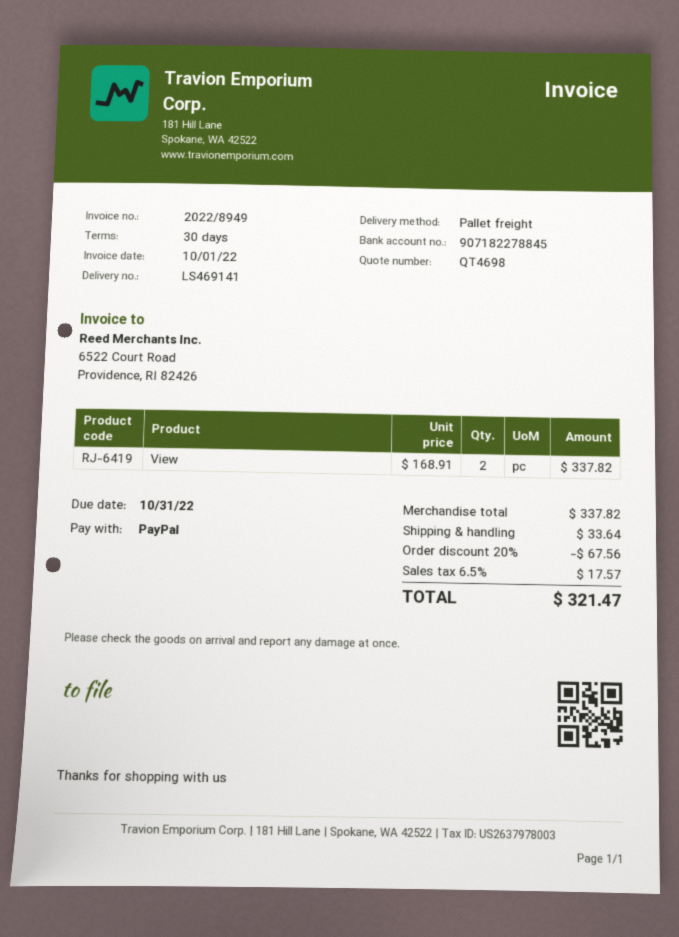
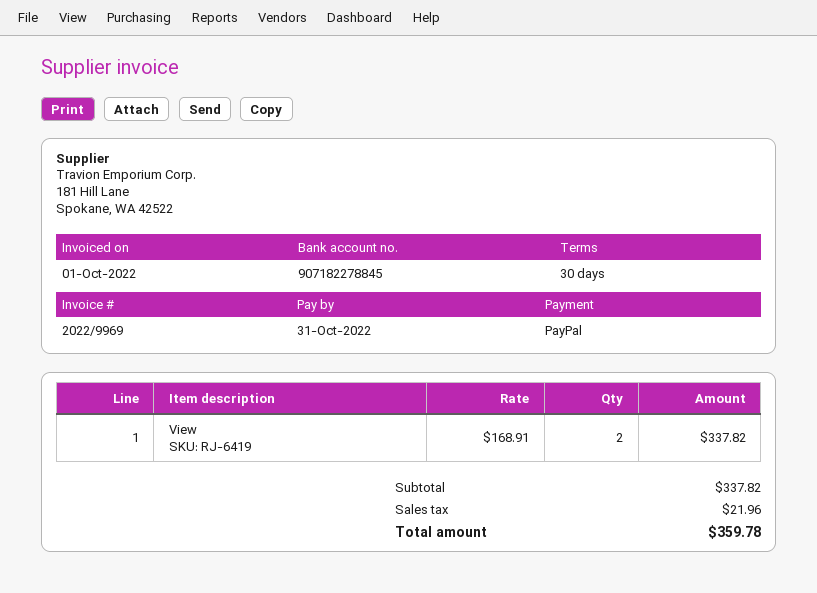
invoice number: 2022/8949 -> 2022/9969
discount: 20% = 67.56 -> none
shipping: 33.64 -> none
tax: 17.57 -> 21.96
total: 321.47 -> 359.78

